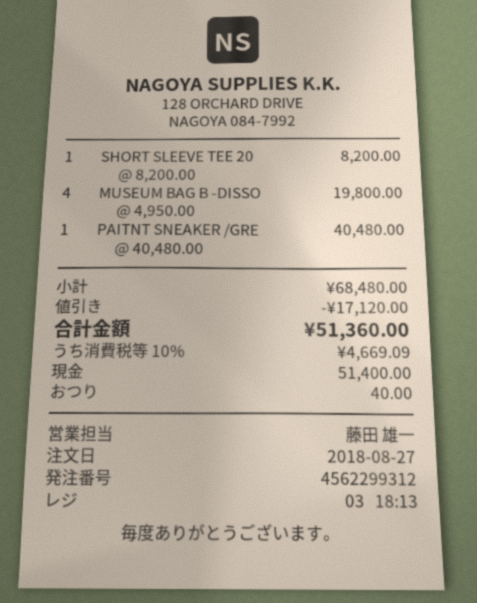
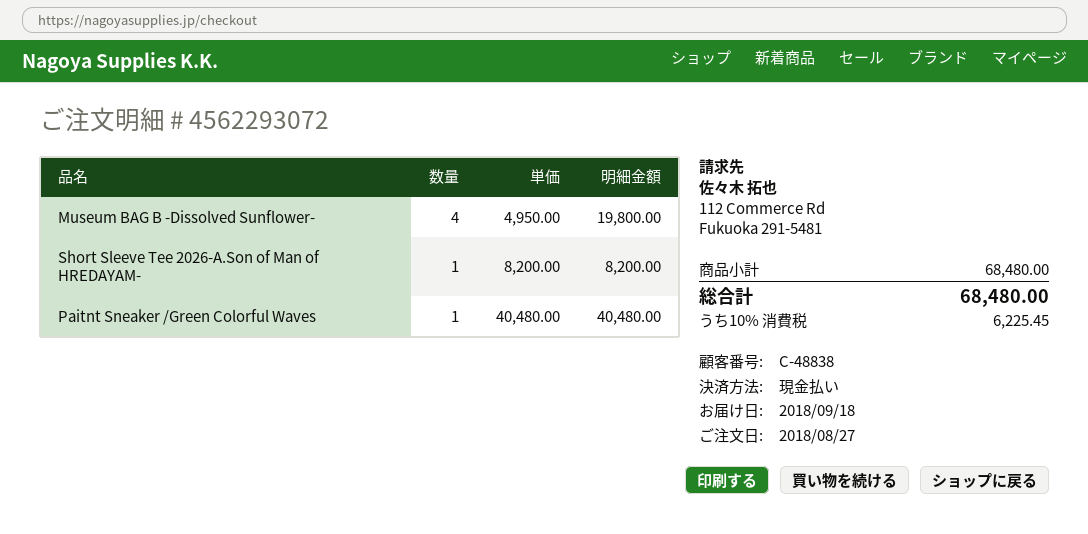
order number: 4562299312 -> 4562293072
discount: 17120.00 -> none
tax: 10% = 4669.09 -> 10% = 6225.45
total: 51360.00 -> 68480.00

